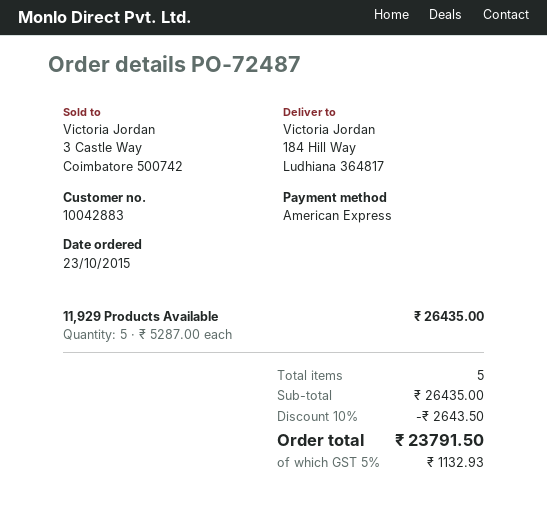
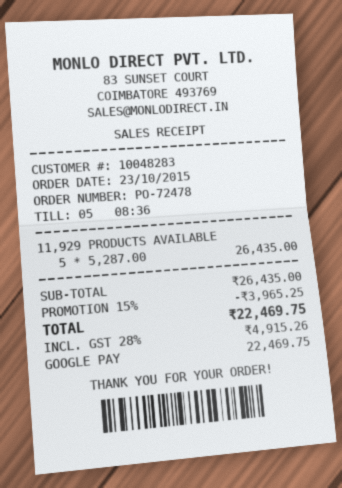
order number: PO-72487 -> PO-72478
customer number: 10042883 -> 10048283
payment method: American Express -> Google Pay
discount: 10% = 2643.50 -> 15% = 3965.25
tax: 5% = 1132.93 -> 28% = 4915.26
total: 23791.50 -> 22469.75

